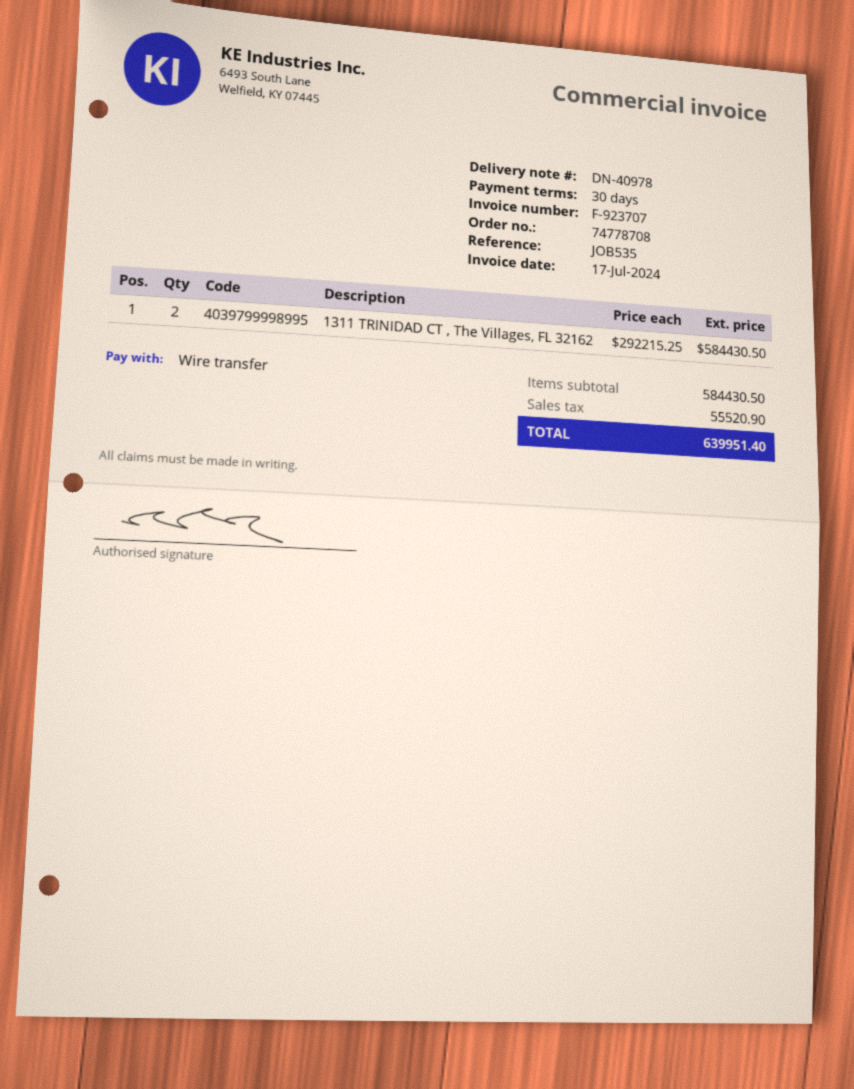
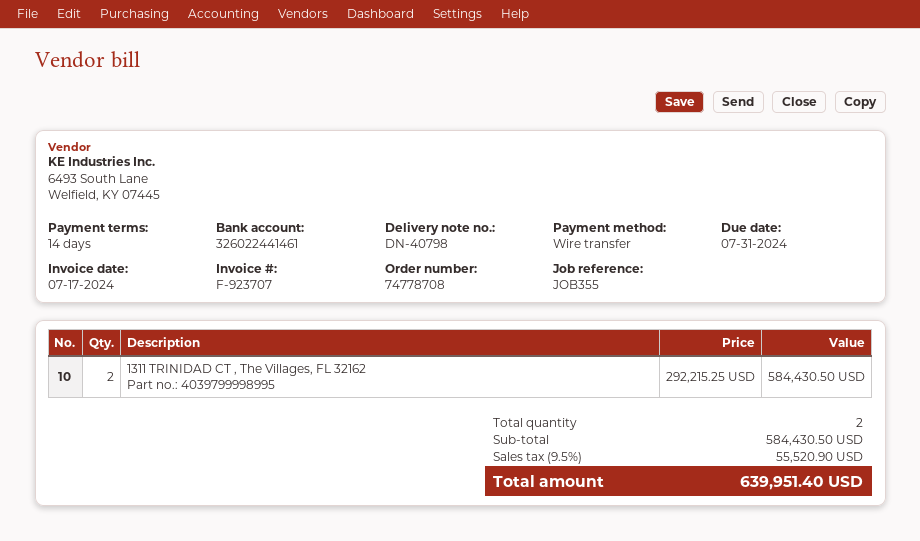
delivery note number: DN-40978 -> DN-40798
payment terms: 30 days -> 14 days
reference: JOB535 -> JOB355

